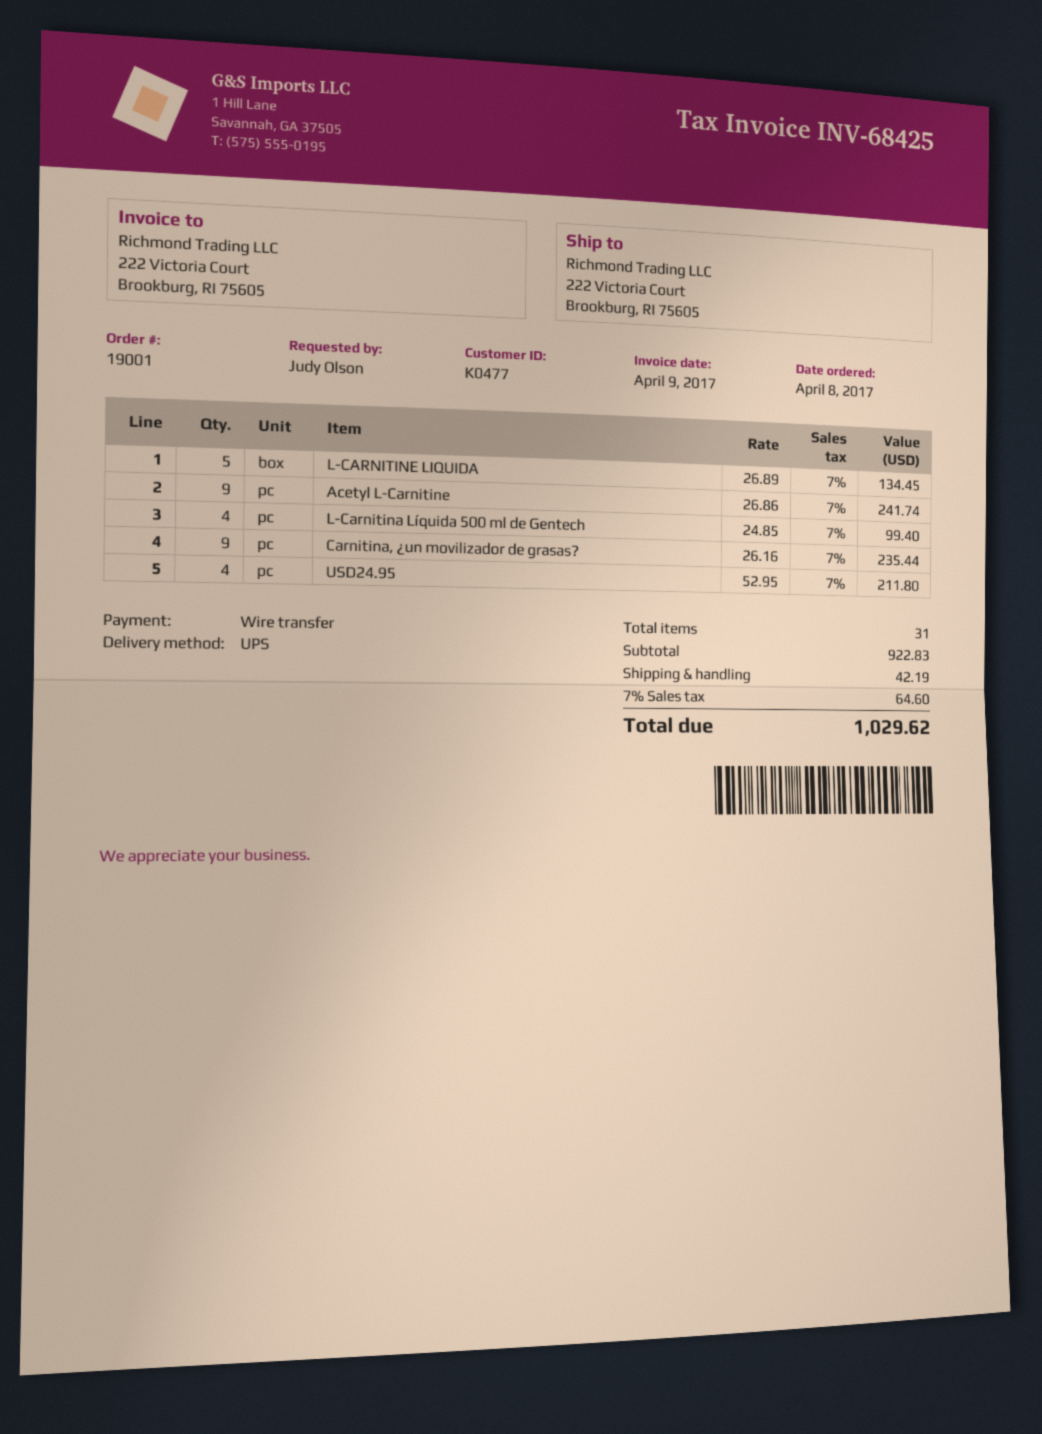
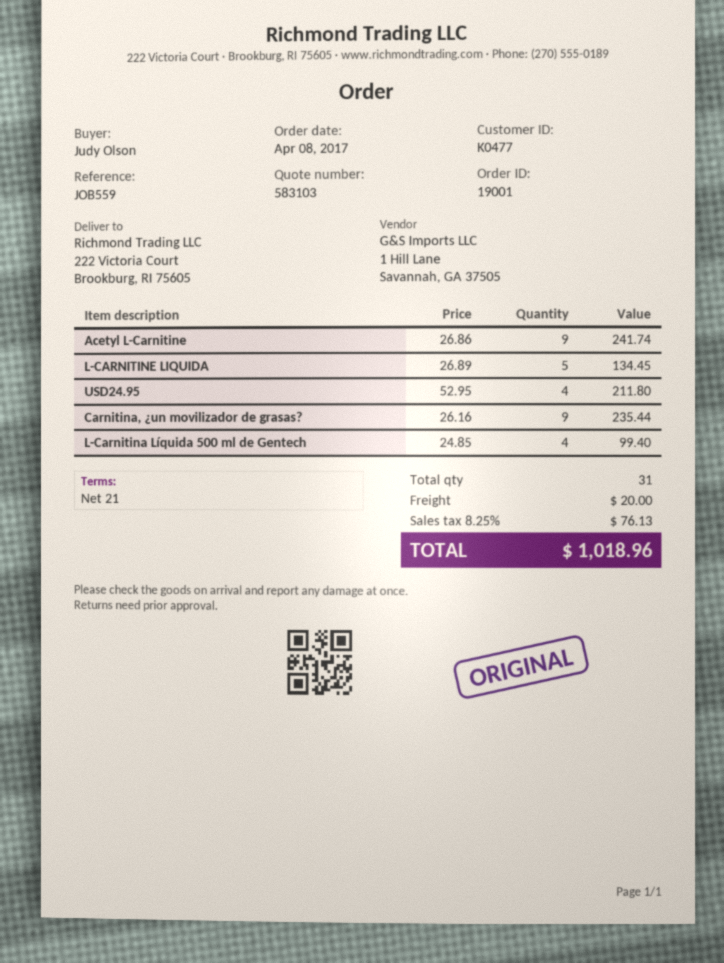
shipping: 42.19 -> 20.00
tax: 7% = 64.60 -> 8.25% = 76.13
total: 1029.62 -> 1018.96

